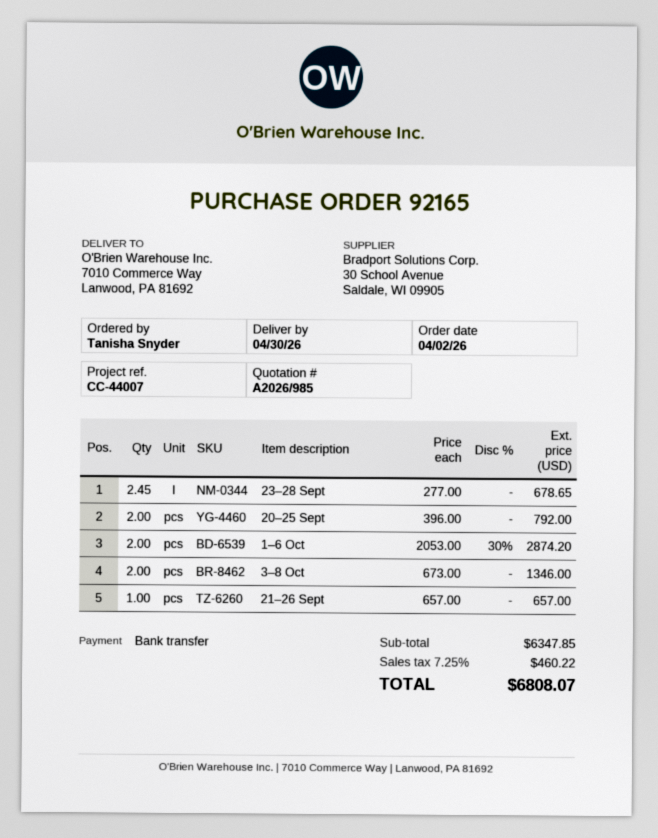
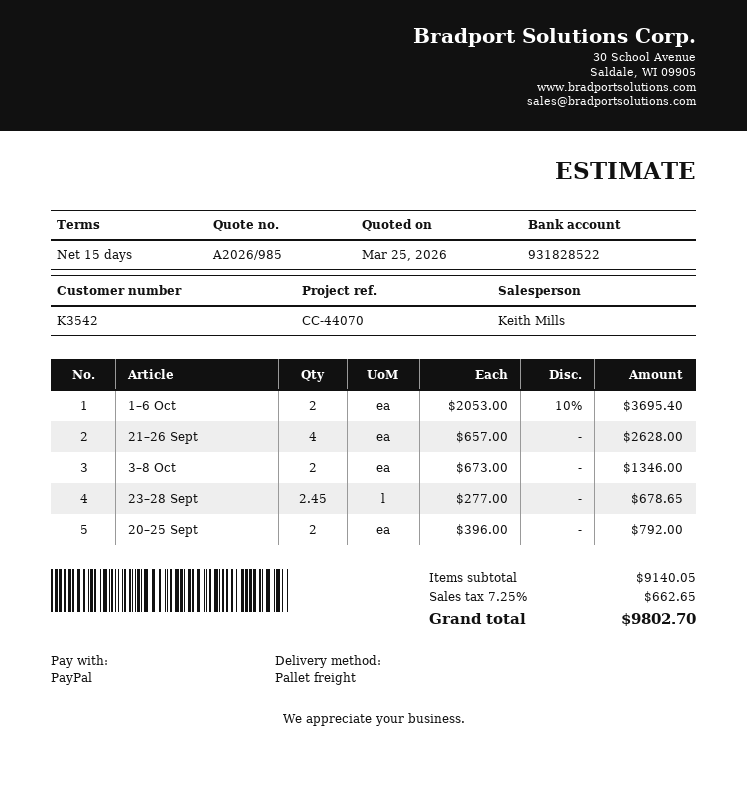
reference: CC-44007 -> CC-44070
payment method: bank transfer -> PayPal
1–6 Oct: 2 x 2053.00 - 30% = 2874.20 -> 2 x 2053.00 - 10% = 3695.40
21–26 Sept: 1 x 657.00 = 657.00 -> 4 x 657.00 = 2628.00
subtotal: 6347.85 -> 9140.05
tax: 7.25% = 460.22 -> 7.25% = 662.65
total: 6808.07 -> 9802.70

